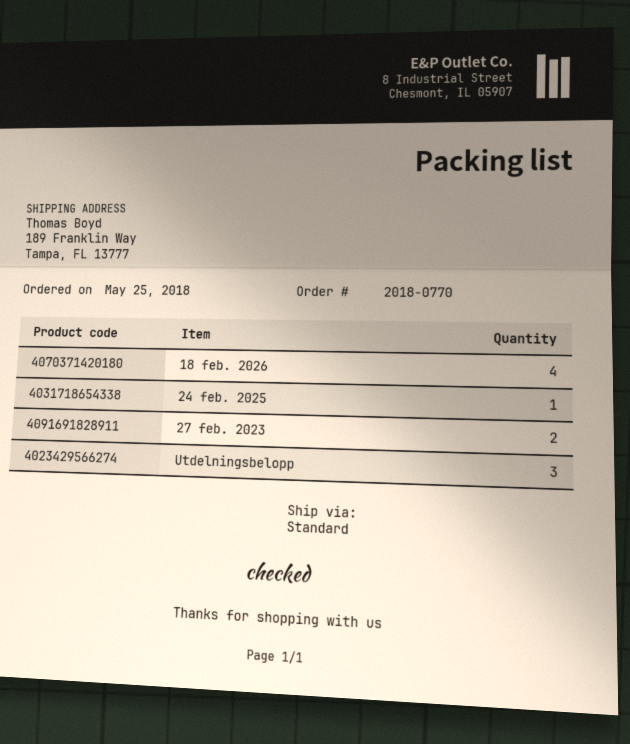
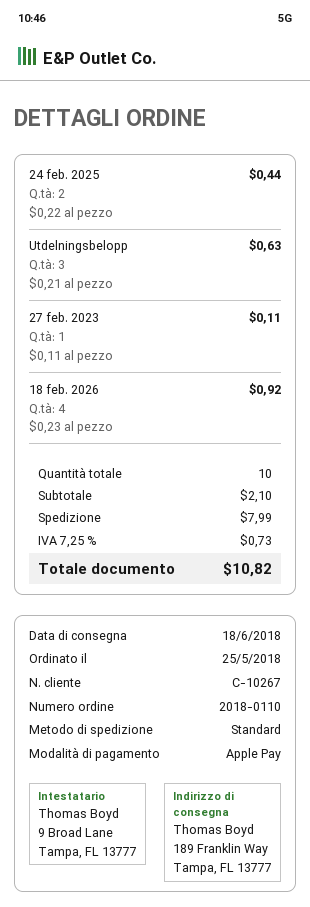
order number: 2018-0770 -> 2018-0110
24 feb. 2025: 1 -> 2
27 feb. 2023: 2 -> 1

